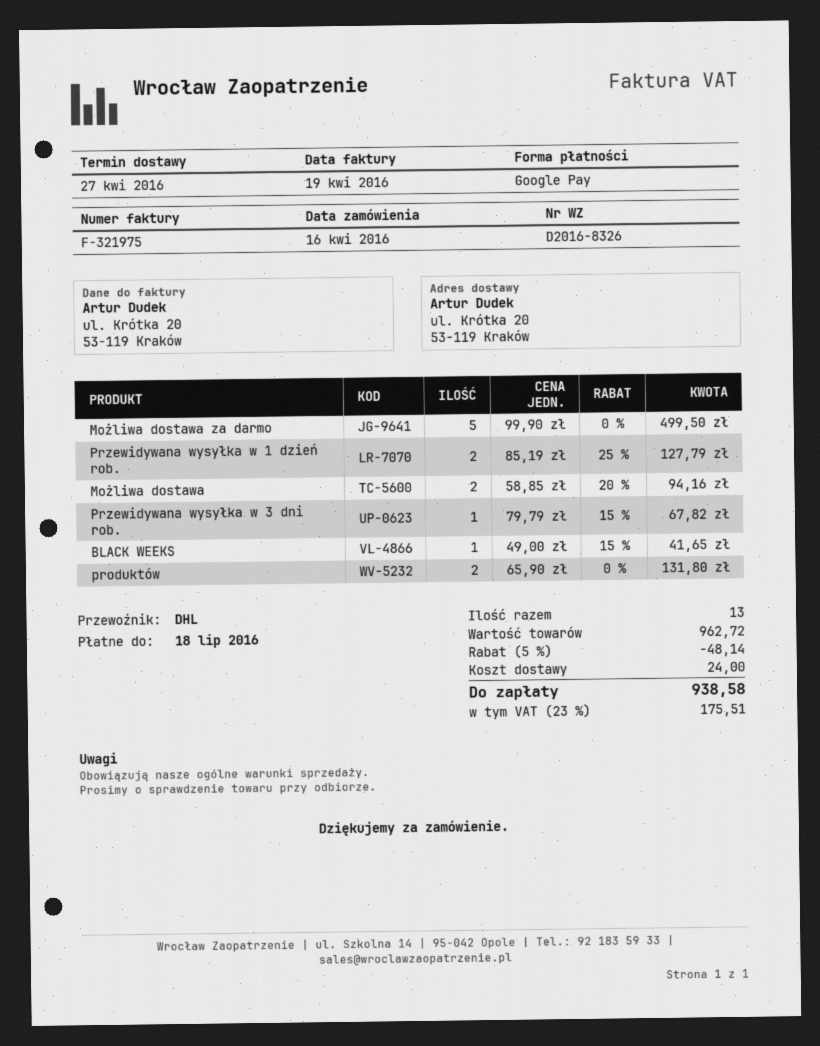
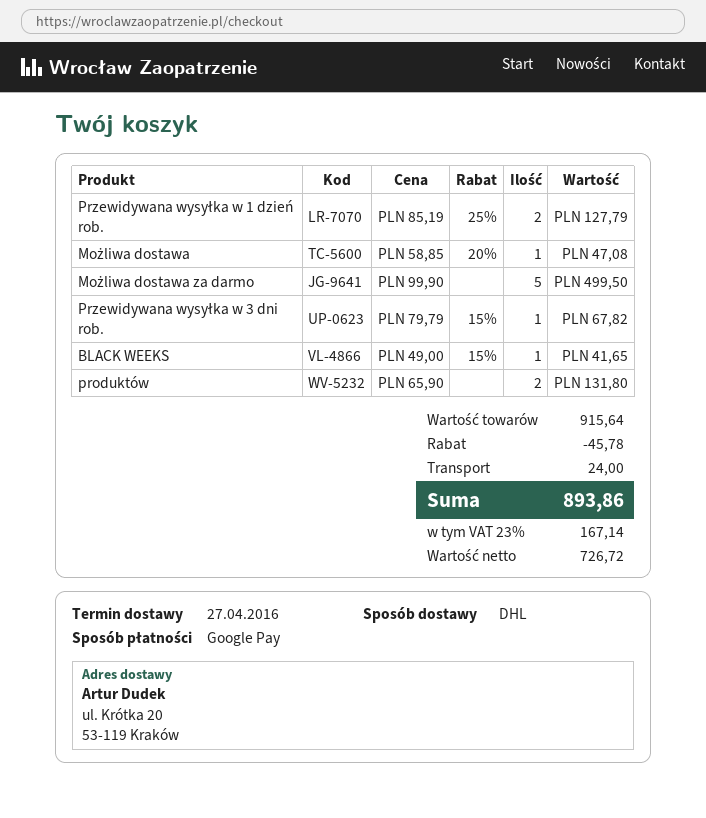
Możliwa dostawa: 2 x 58.85 - 20% = 94.16 -> 1 x 58.85 - 20% = 47.08
subtotal: 962.72 -> 915.64
discount: 48.14 -> 45.78
tax: 23% = 175.51 -> 23% = 167.14
total: 938.58 -> 893.86

